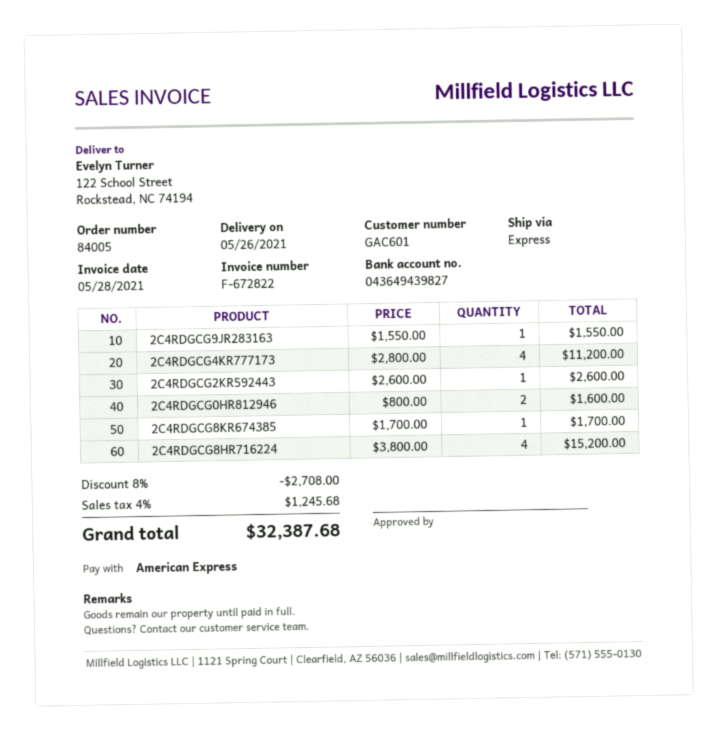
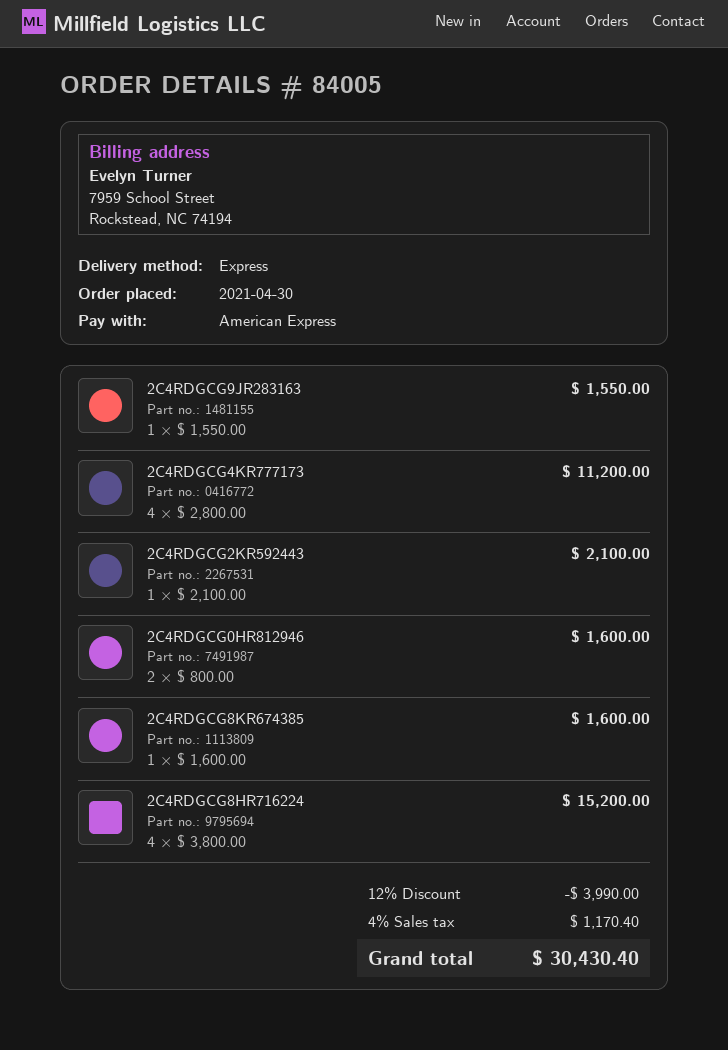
2C4RDGCG2KR592443: 1 x 2600.00 = 2600.00 -> 1 x 2100.00 = 2100.00
2C4RDGCG8KR674385: 1 x 1700.00 = 1700.00 -> 1 x 1600.00 = 1600.00
discount: 8% = 2708.00 -> 12% = 3990.00
tax: 4% = 1245.68 -> 4% = 1170.40
total: 32387.68 -> 30430.40

